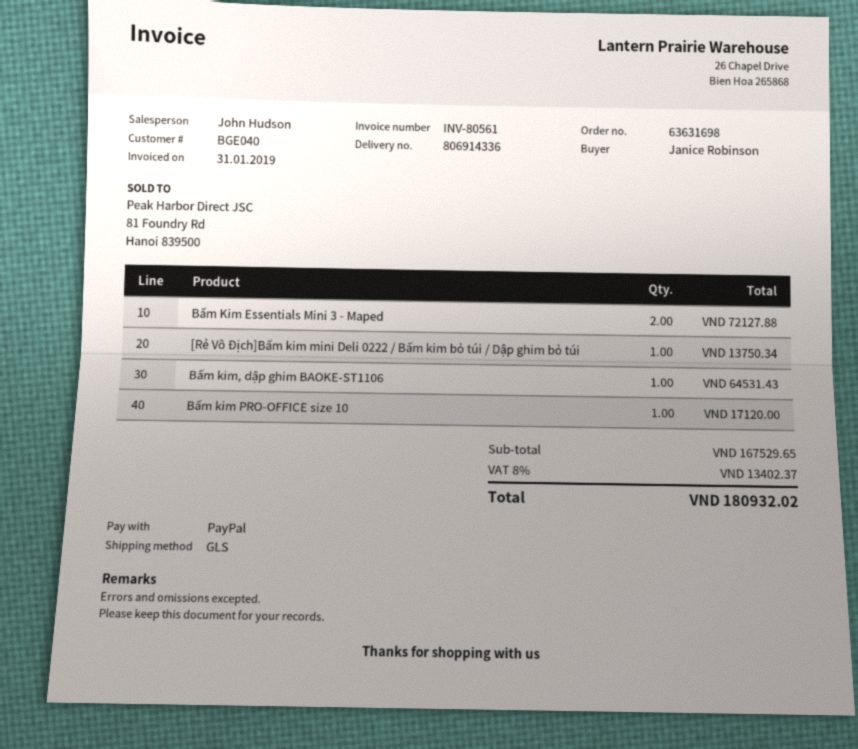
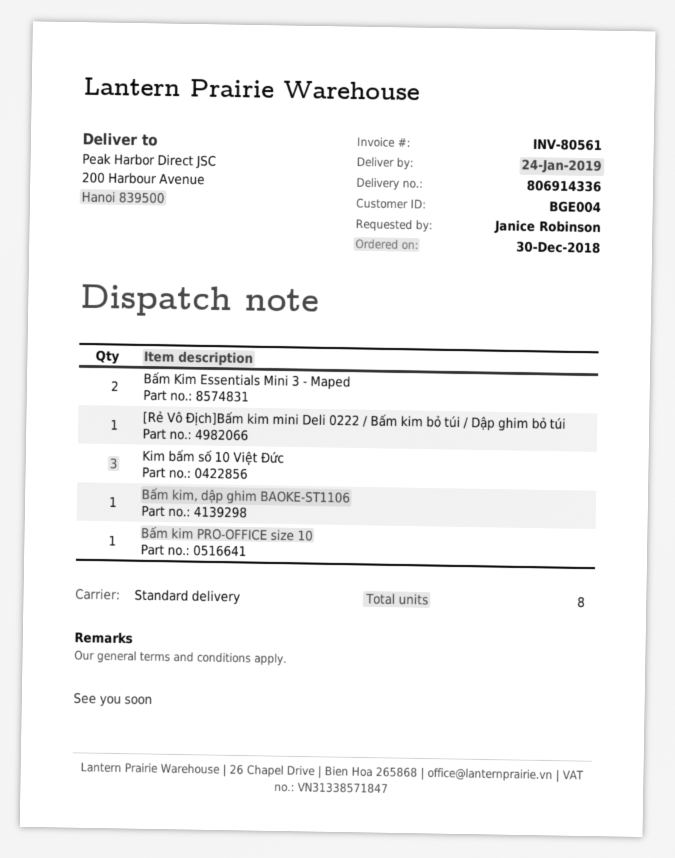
customer number: BGE040 -> BGE004
shipping method: GLS -> standard
Kim bấm số 10 Việt Đức: none -> 3

